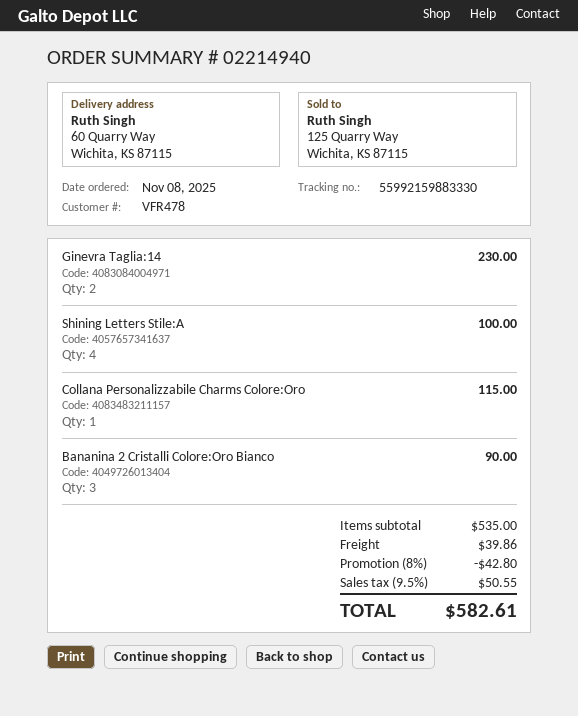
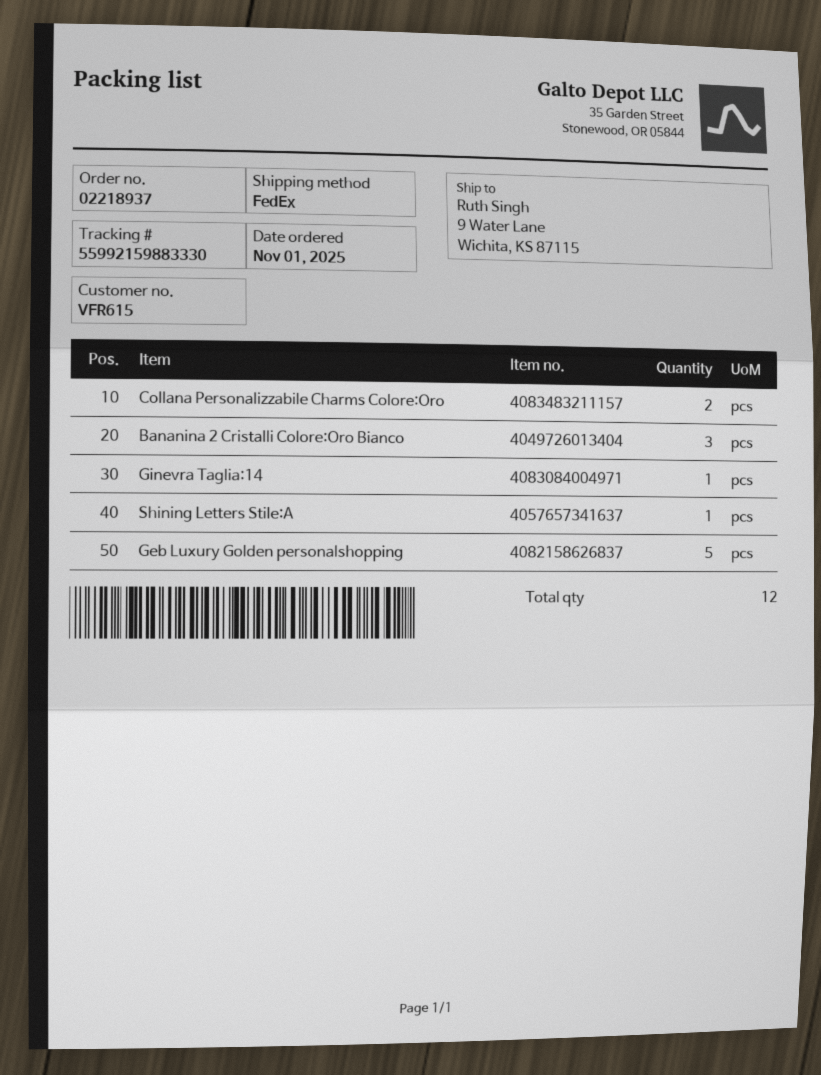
order number: 02214940 -> 02218937
order date: 2025-11-08 -> 2025-11-01
customer number: VFR478 -> VFR615
ship to: 60 Quarry Way, Wichita, KS 87115 -> 9 Water Lane, Wichita, KS 87115
Ginevra Taglia:14: 2 -> 1
Shining Letters Stile:A: 4 -> 1
Collana Personalizzabile Charms Colore:Oro: 1 -> 2
Geb Luxury Golden personalshopping: none -> 5

